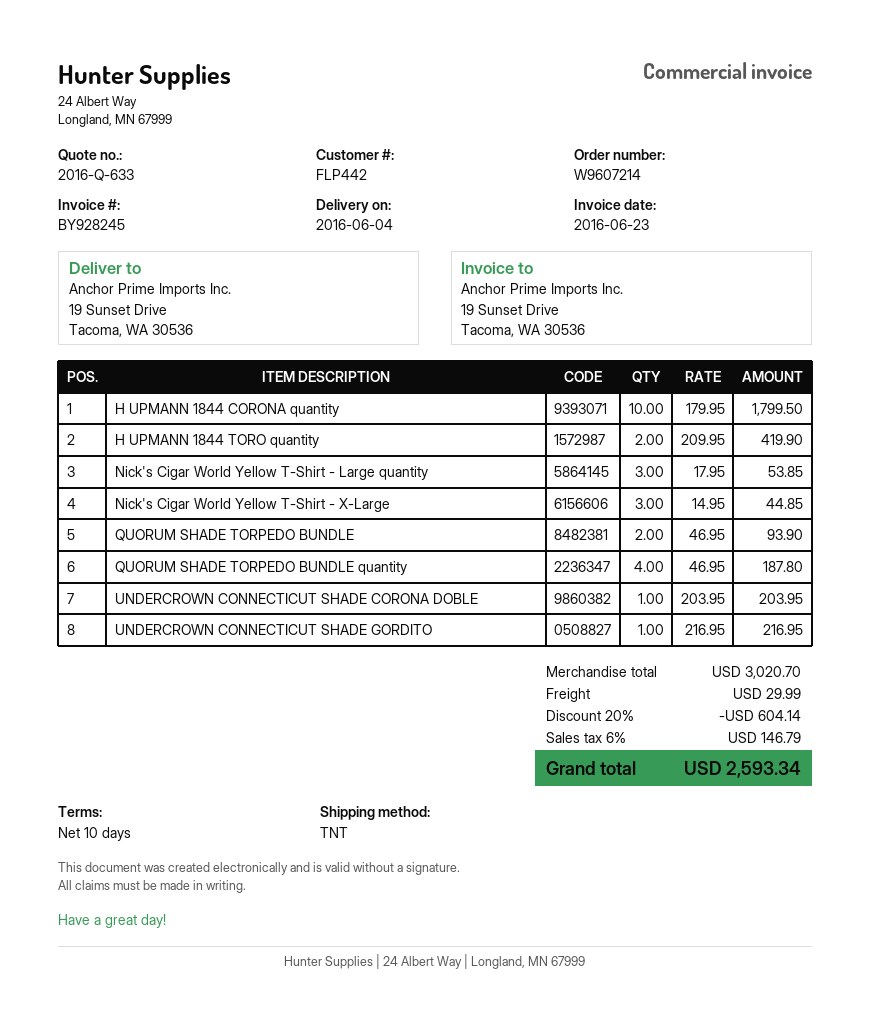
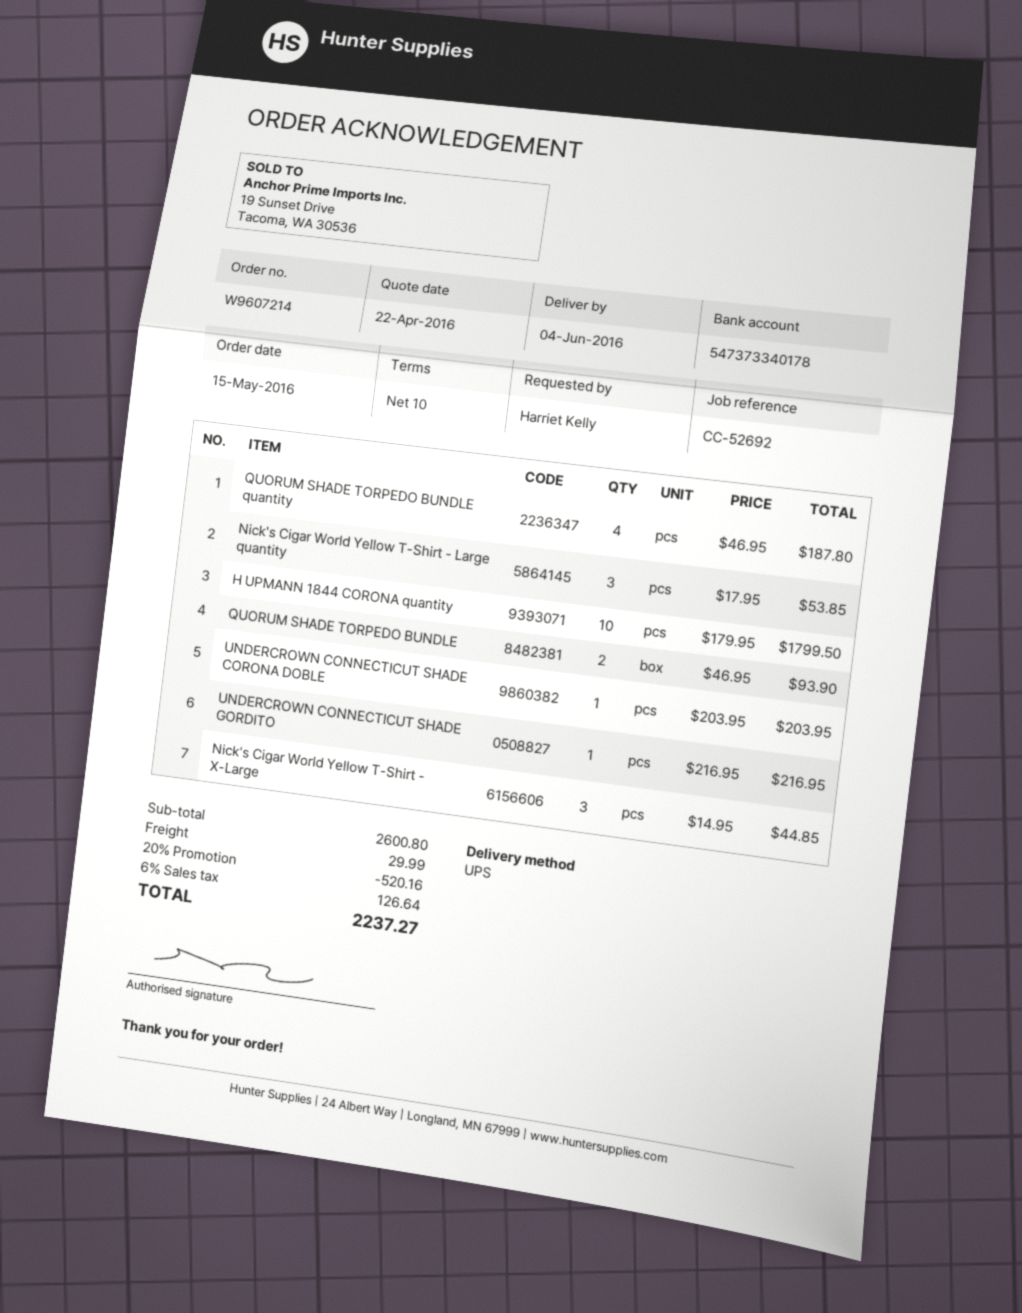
shipping method: TNT -> UPS
H UPMANN 1844 TORO quantity: 2 x 209.95 = 419.90 -> none
subtotal: 3020.70 -> 2600.80
discount: 20% = 604.14 -> 20% = 520.16
tax: 6% = 146.79 -> 6% = 126.64
total: 2593.34 -> 2237.27

